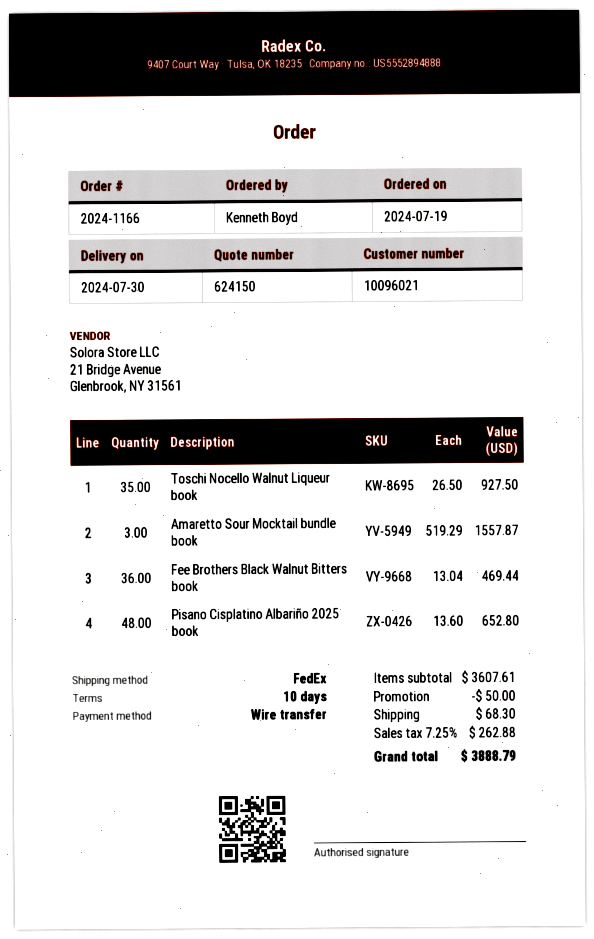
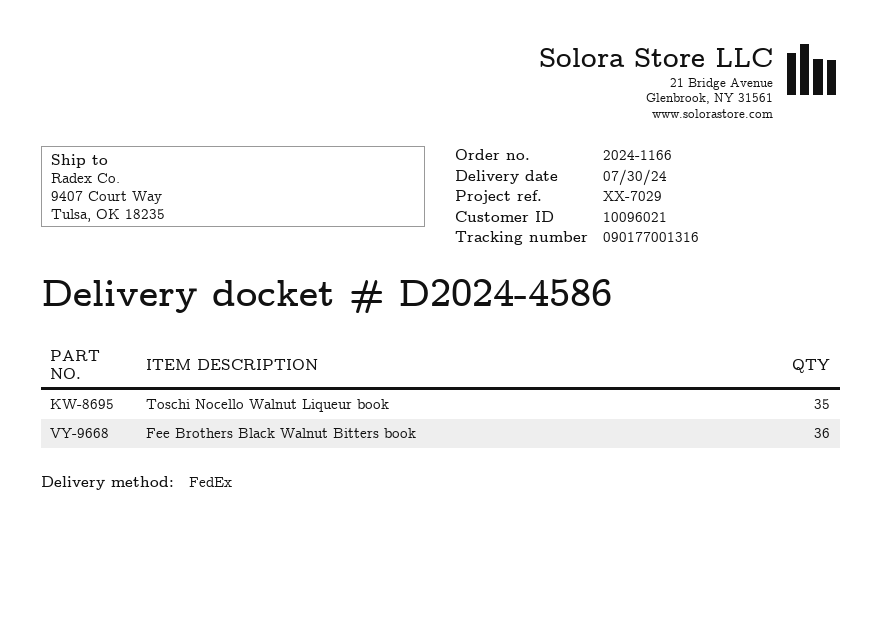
Amaretto Sour Mocktail bundle book: 3 -> none
Pisano Cisplatino Albariño 2025 book: 48 -> none

